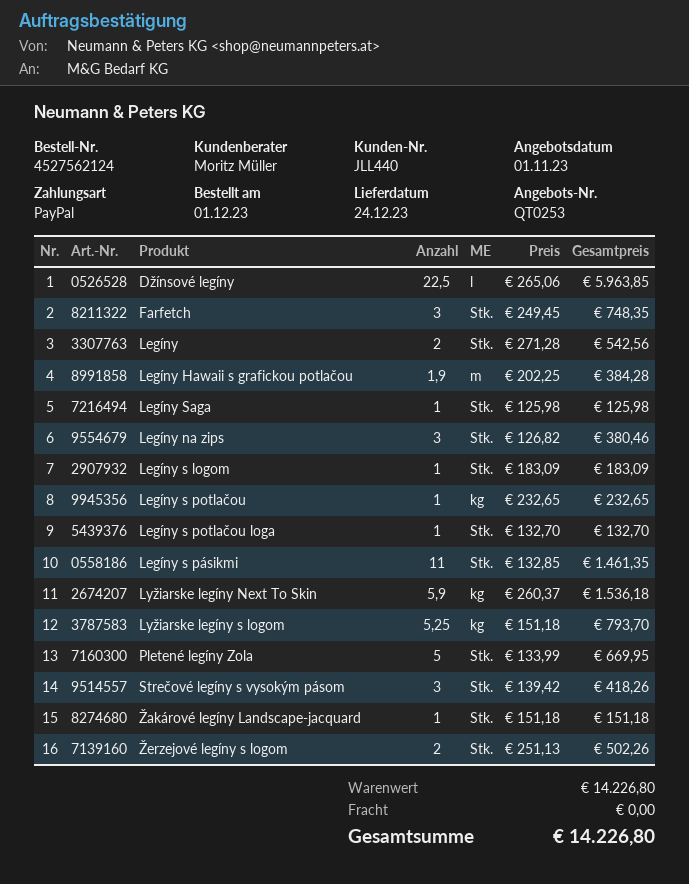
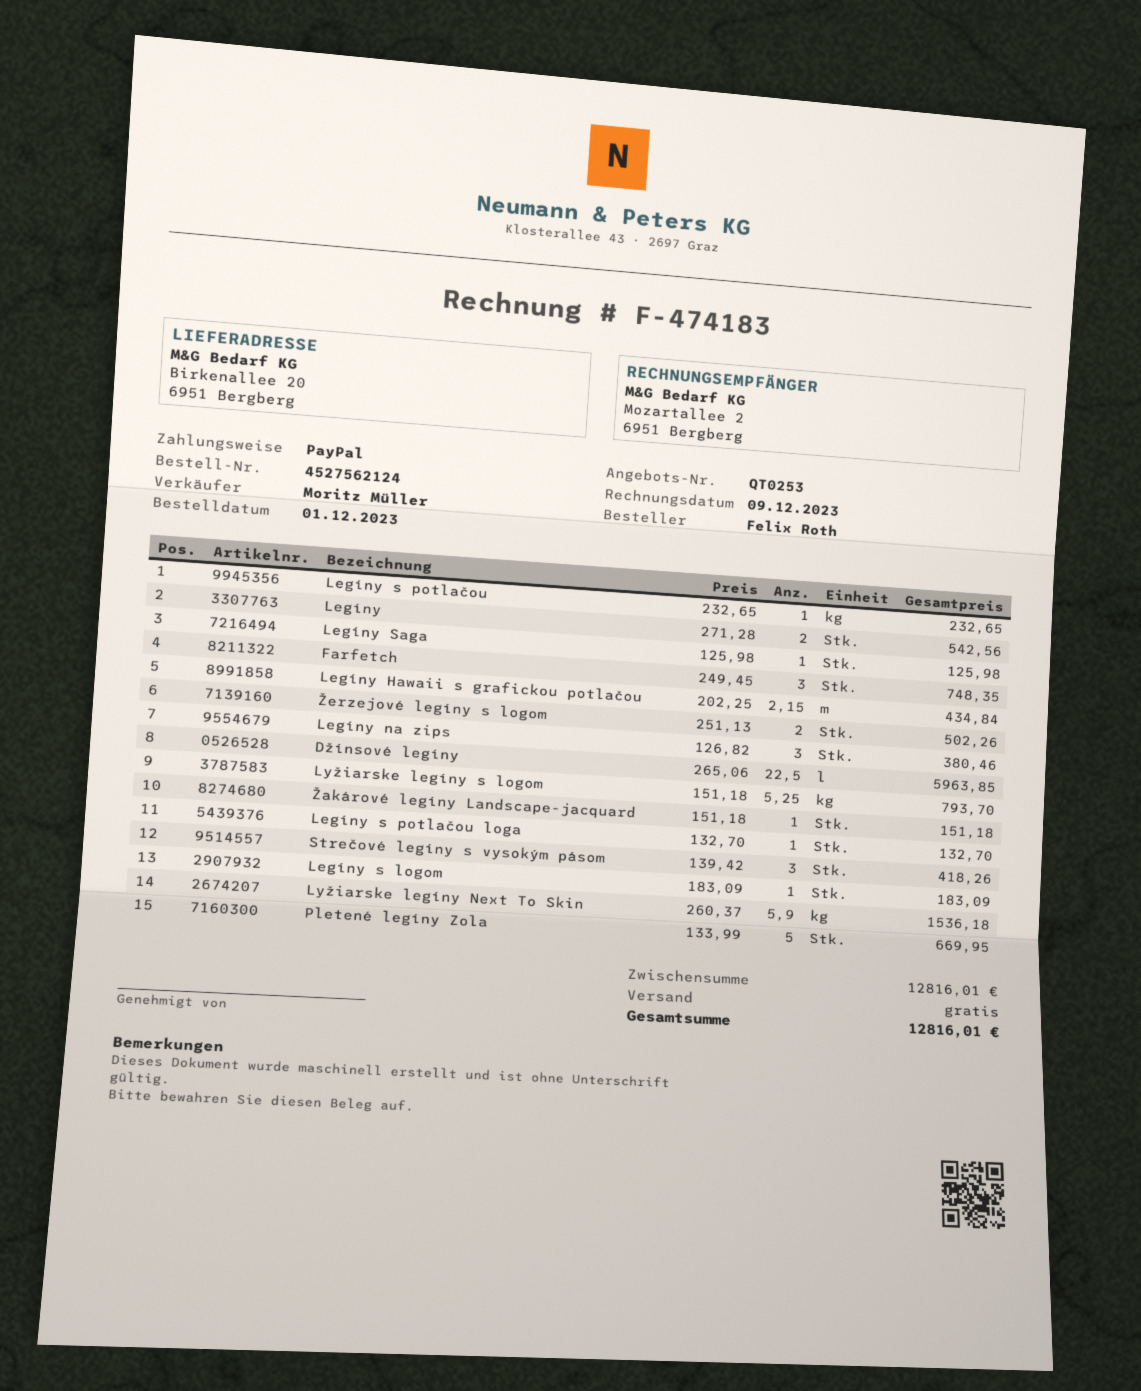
Legíny Hawaii s grafickou potlačou: 1.9 x 202.25 = 384.28 -> 2.15 x 202.25 = 434.84
Legíny s pásikmi: 11 x 132.85 = 1461.35 -> none
subtotal: 14226.80 -> 12816.01
total: 14226.80 -> 12816.01

